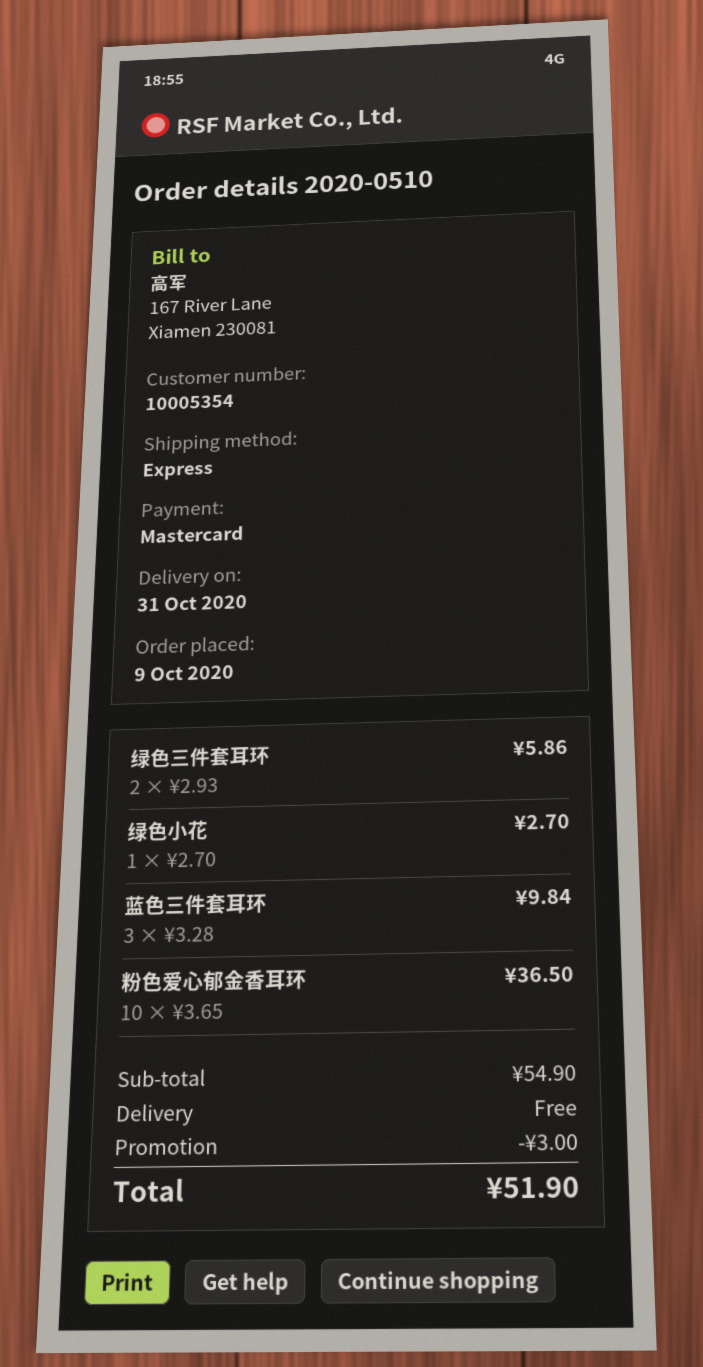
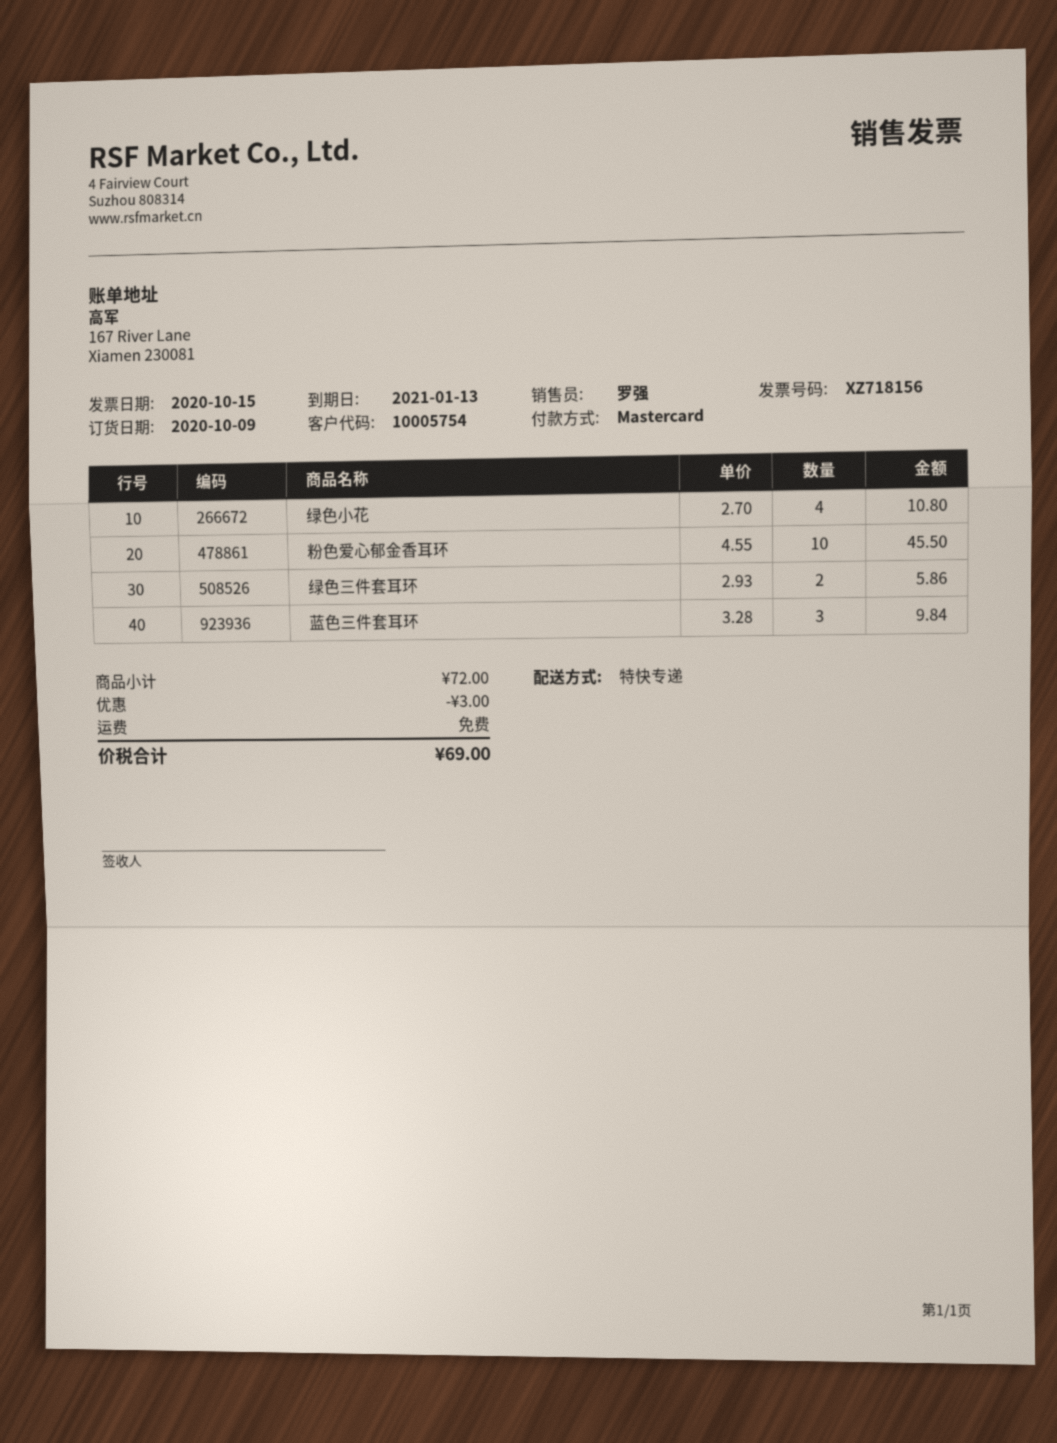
customer number: 10005354 -> 10005754
绿色小花: 1 x 2.70 = 2.70 -> 4 x 2.70 = 10.80
粉色爱心郁金香耳环: 10 x 3.65 = 36.50 -> 10 x 4.55 = 45.50
subtotal: 54.90 -> 72.00
total: 51.90 -> 69.00

